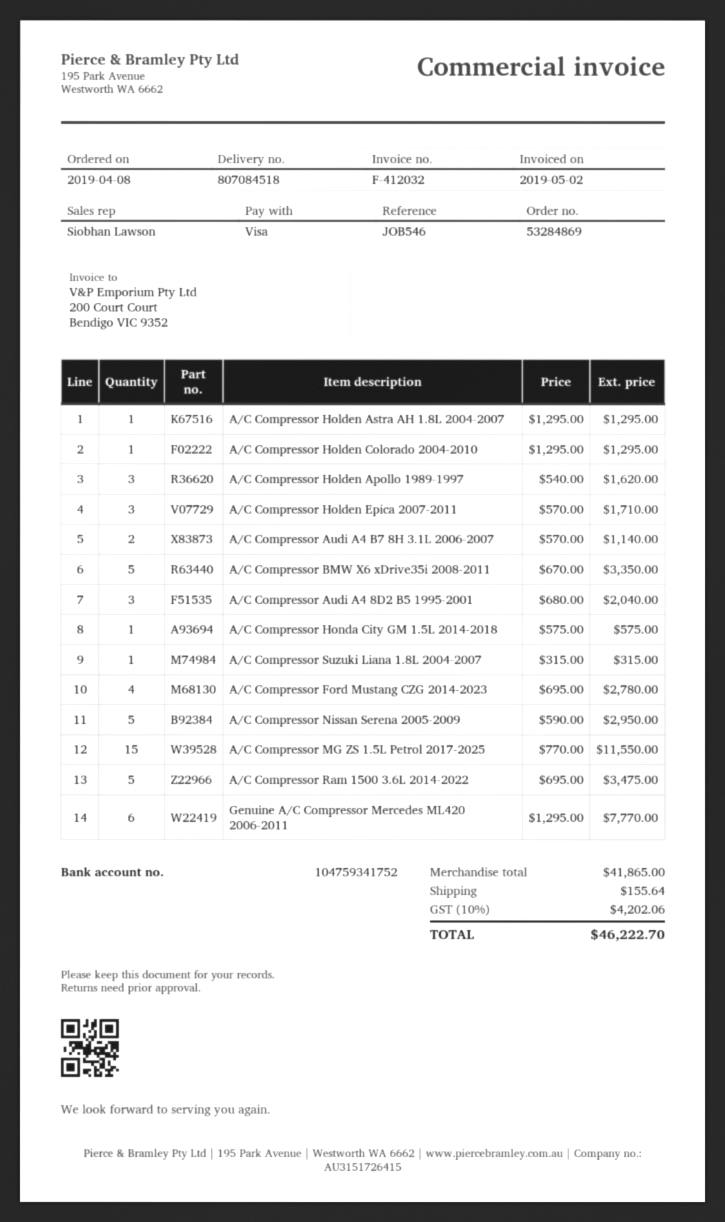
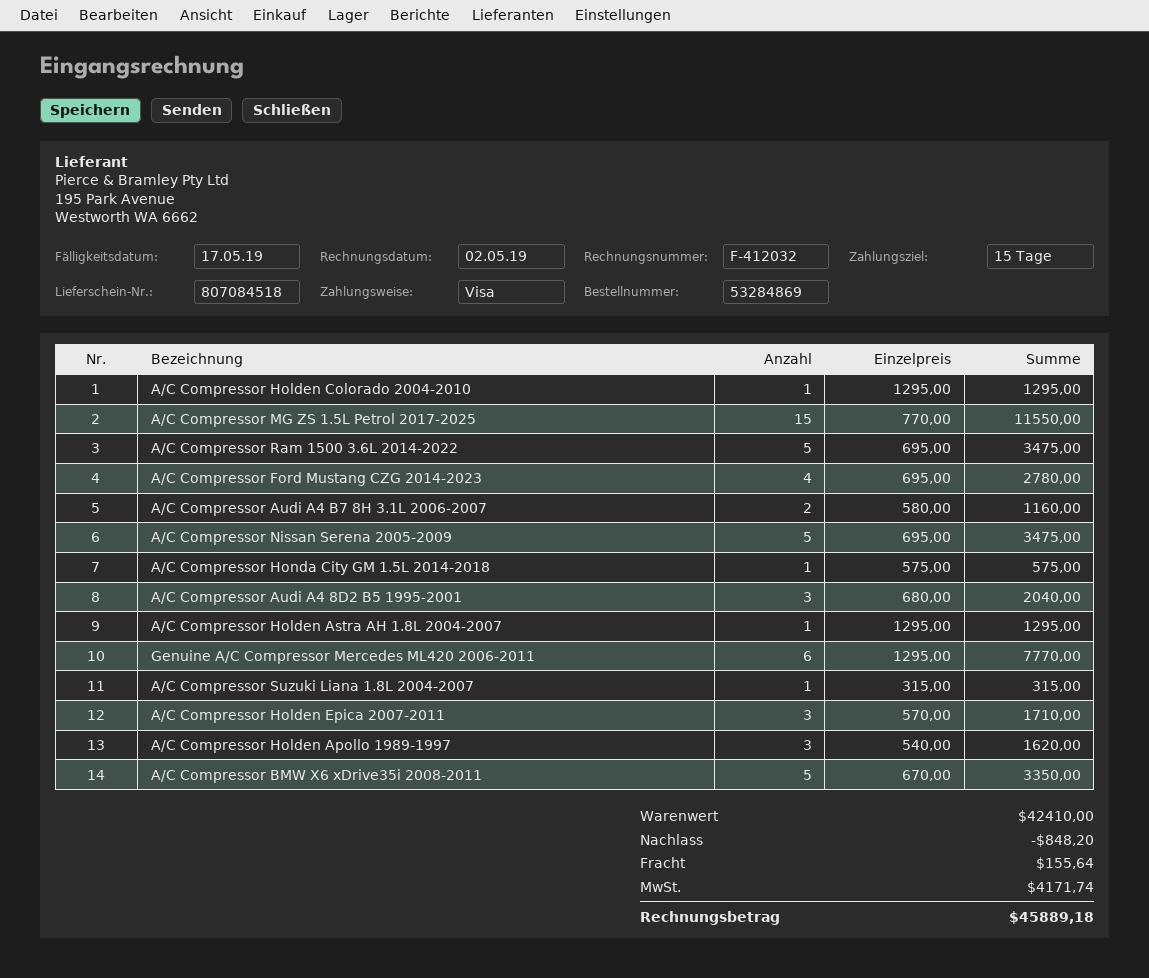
A/C Compressor Audi A4 B7 8H 3.1L 2006-2007: 2 x 570.00 = 1140.00 -> 2 x 580.00 = 1160.00
A/C Compressor Nissan Serena 2005-2009: 5 x 590.00 = 2950.00 -> 5 x 695.00 = 3475.00
subtotal: 41865.00 -> 42410.00
discount: none -> 848.20
tax: 4202.06 -> 4171.74
total: 46222.70 -> 45889.18

